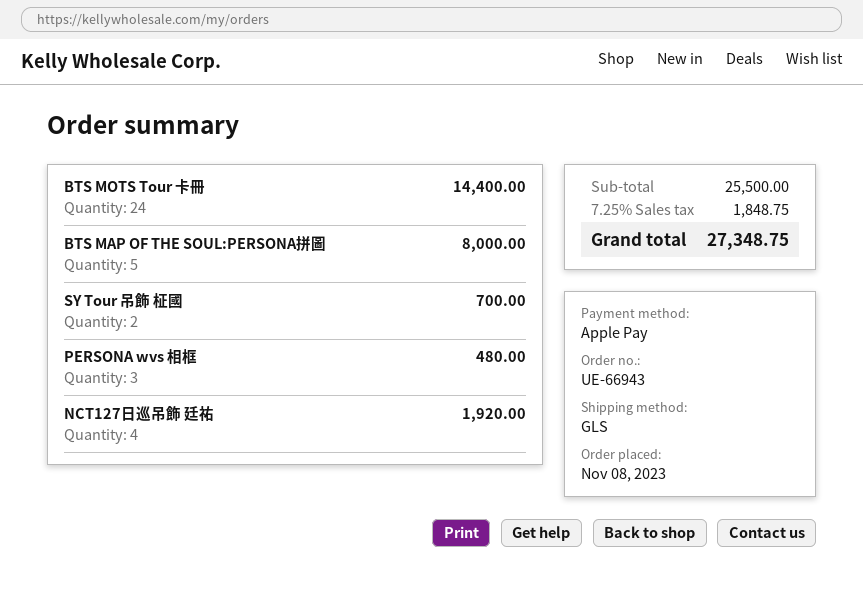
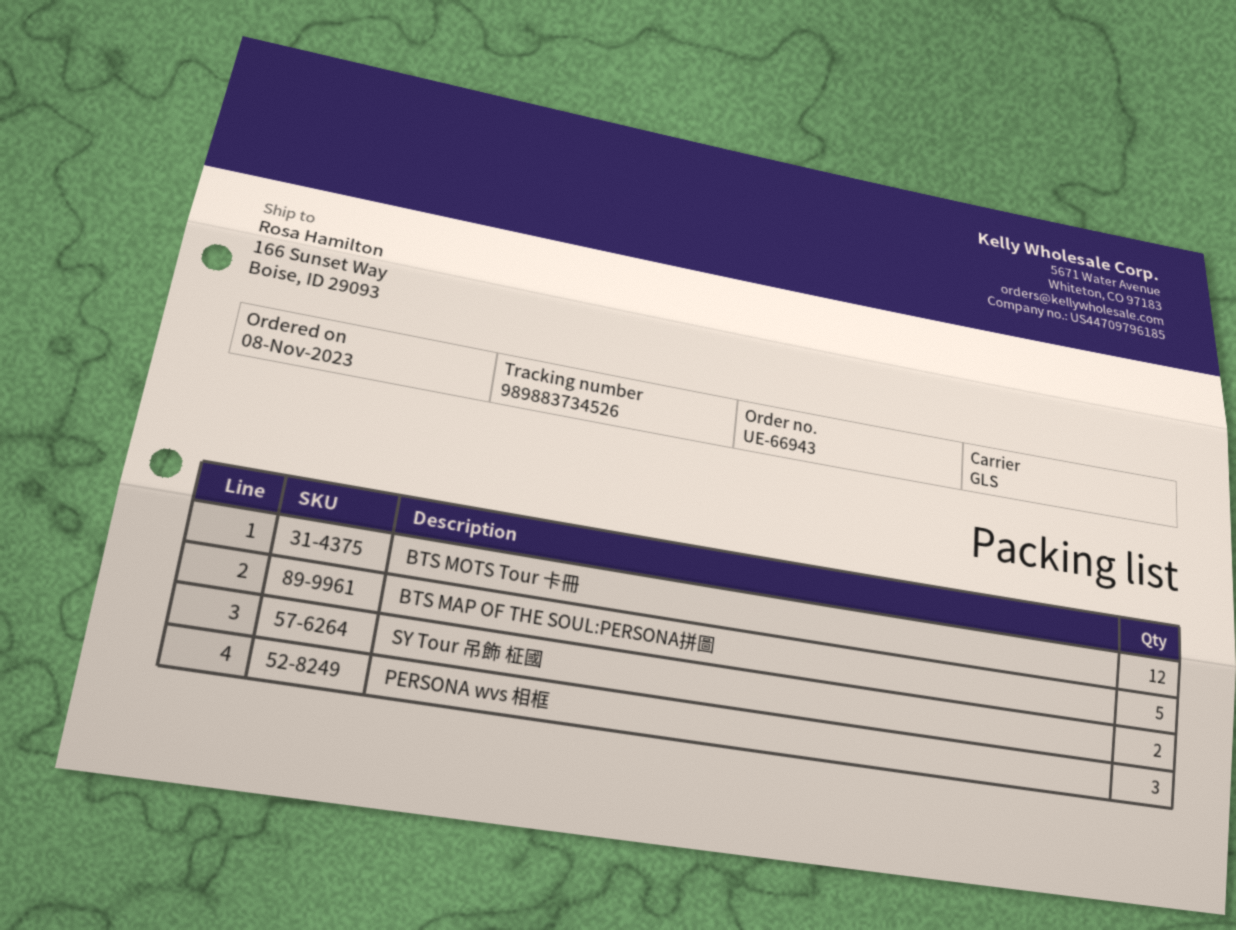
BTS MOTS Tour 卡冊: 24 -> 12
NCT127日巡吊飾 廷祐: 4 -> none

